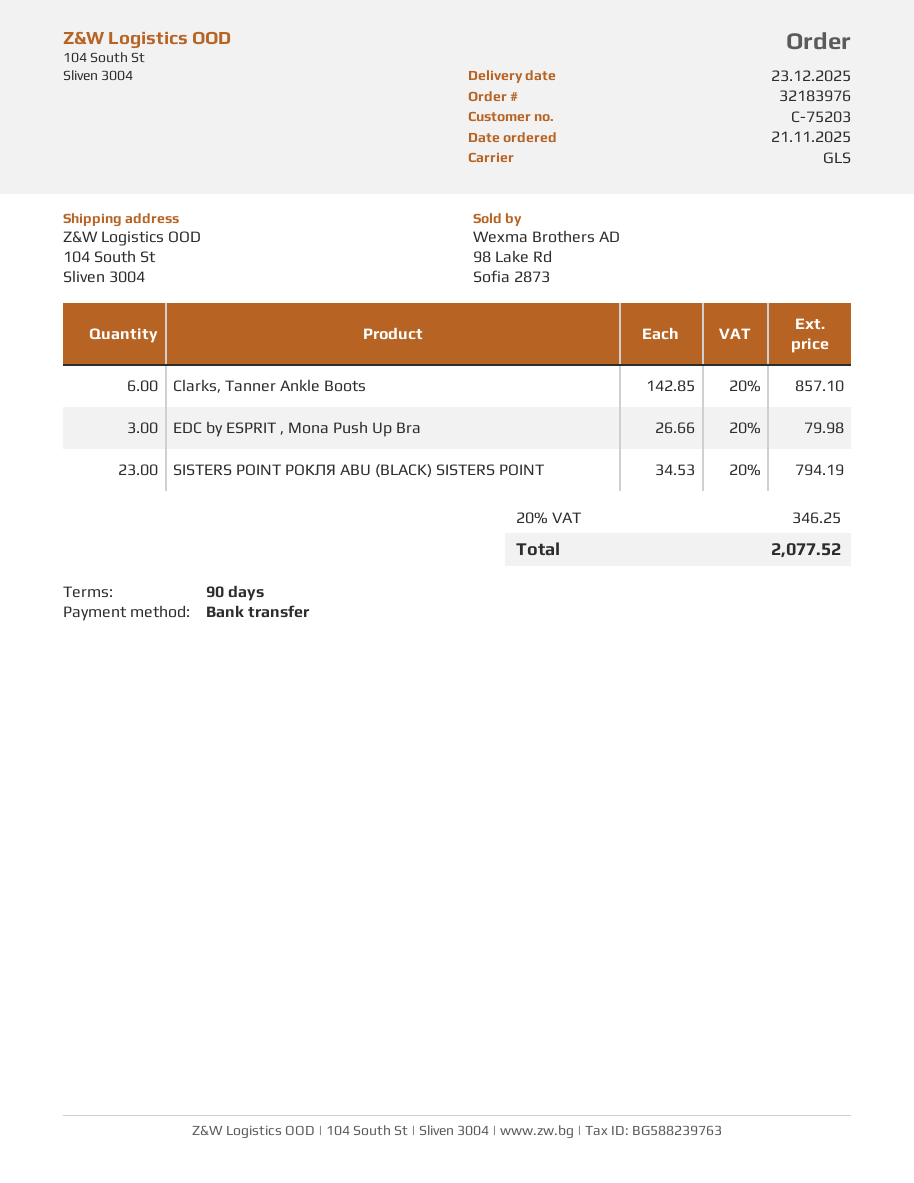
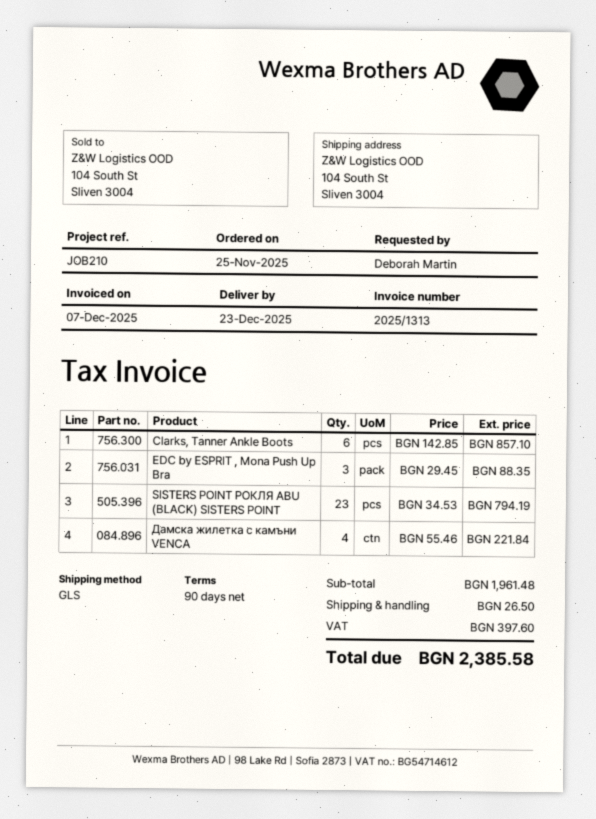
order date: 2025-11-21 -> 2025-11-25
EDC by ESPRIT , Mona Push Up Bra: 3 x 26.66 = 79.98 -> 3 x 29.45 = 88.35
Дамска жилетка с камъни VENCA: none -> 4 x 55.46 = 221.84
shipping: none -> 26.50
tax: 346.25 -> 397.60
total: 2077.52 -> 2385.58

